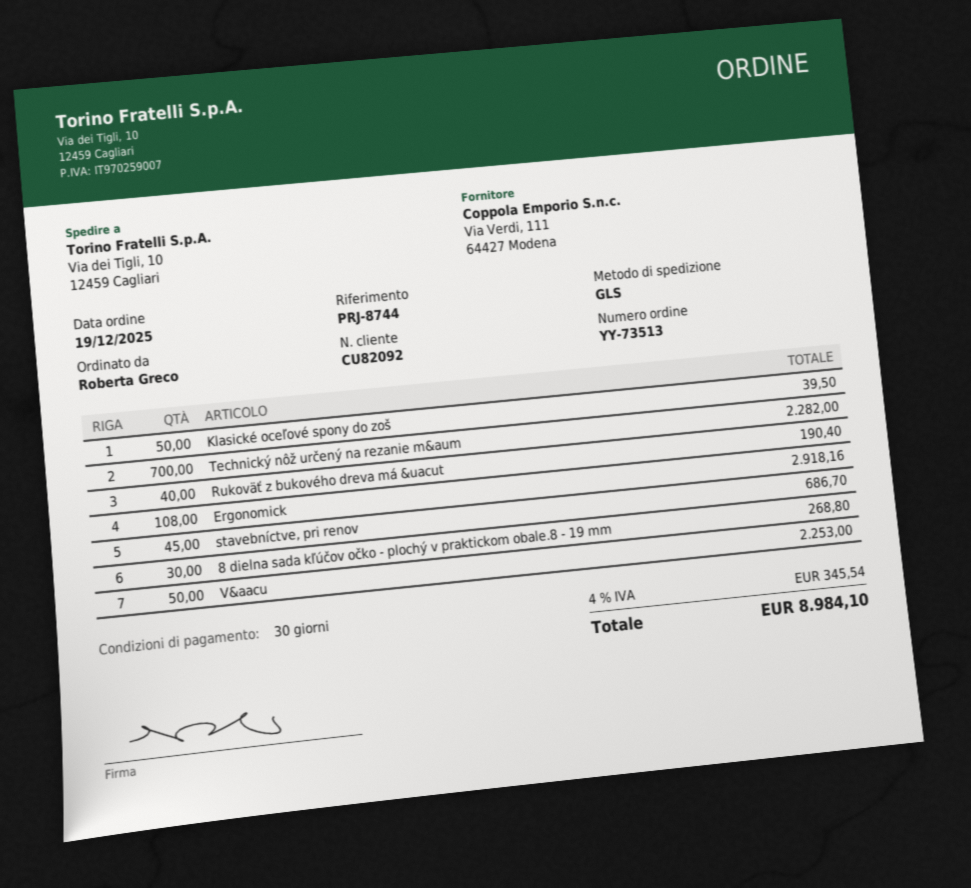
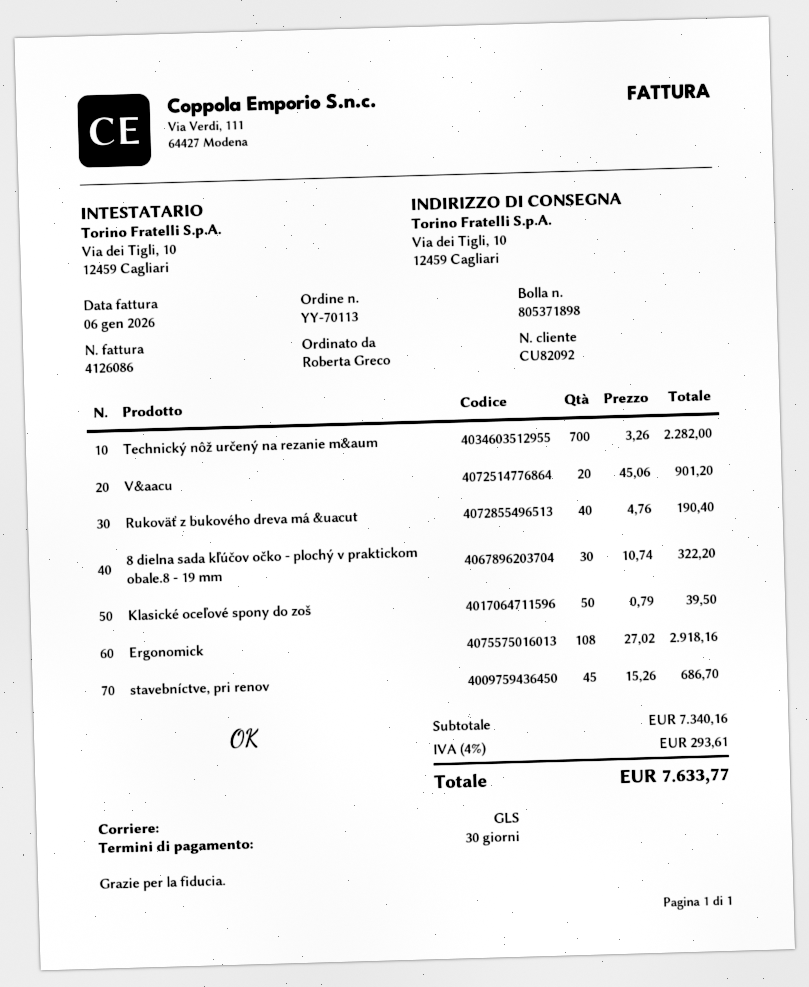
order number: YY-73513 -> YY-70113
8 dielna sada kľúčov očko - plochý v praktickom obale.8 - 19 mm: 30 for 268.80 -> 30 for 322.20
V&aacu: 50 for 2253.00 -> 20 for 901.20
tax: 4% = 345.54 -> 4% = 293.61
total: 8984.10 -> 7633.77

